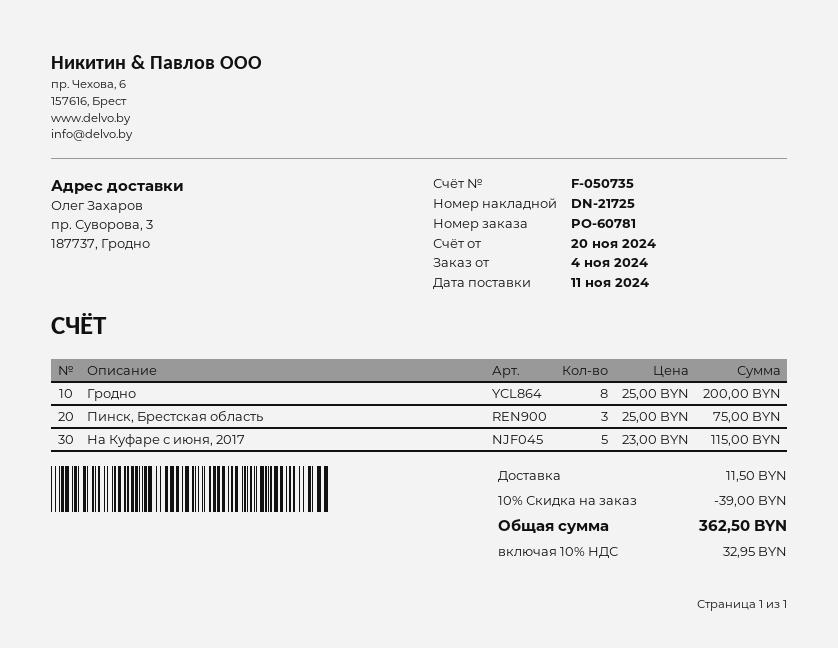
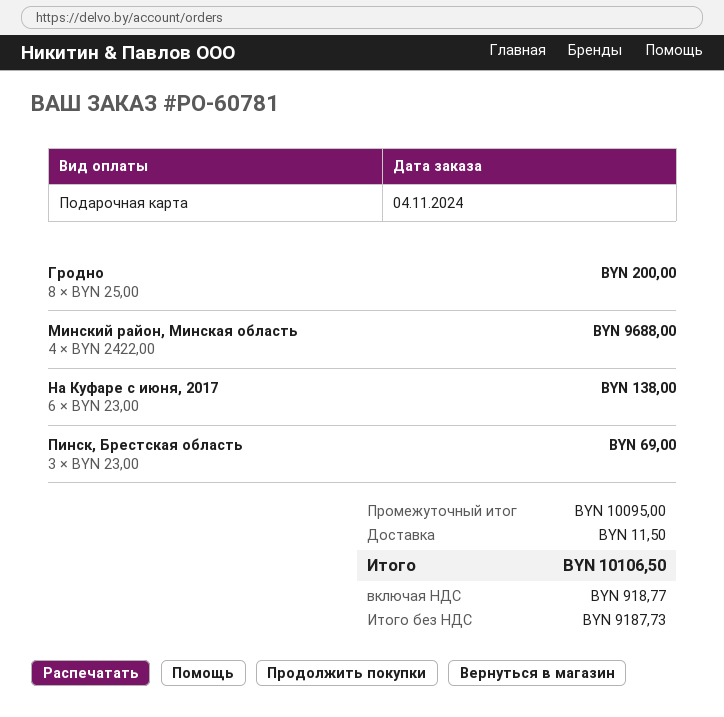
Пинск, Брестская область: 3 x 25.00 = 75.00 -> 3 x 23.00 = 69.00
На Куфаре с июня, 2017: 5 x 23.00 = 115.00 -> 6 x 23.00 = 138.00
Минский район, Минская область: none -> 4 x 2422.00 = 9688.00
discount: 10% = 39.00 -> none
tax: 32.95 -> 918.77
total: 362.50 -> 10106.50

